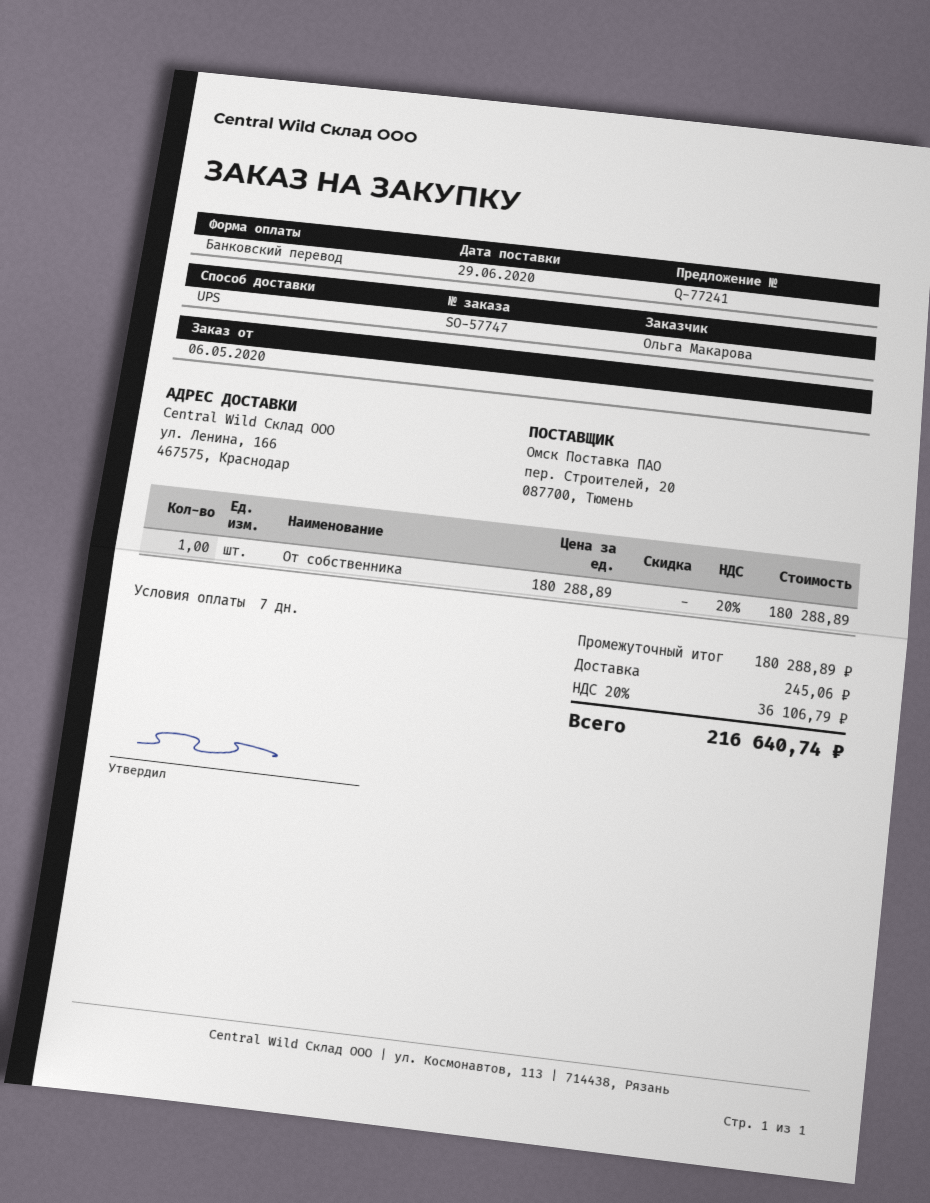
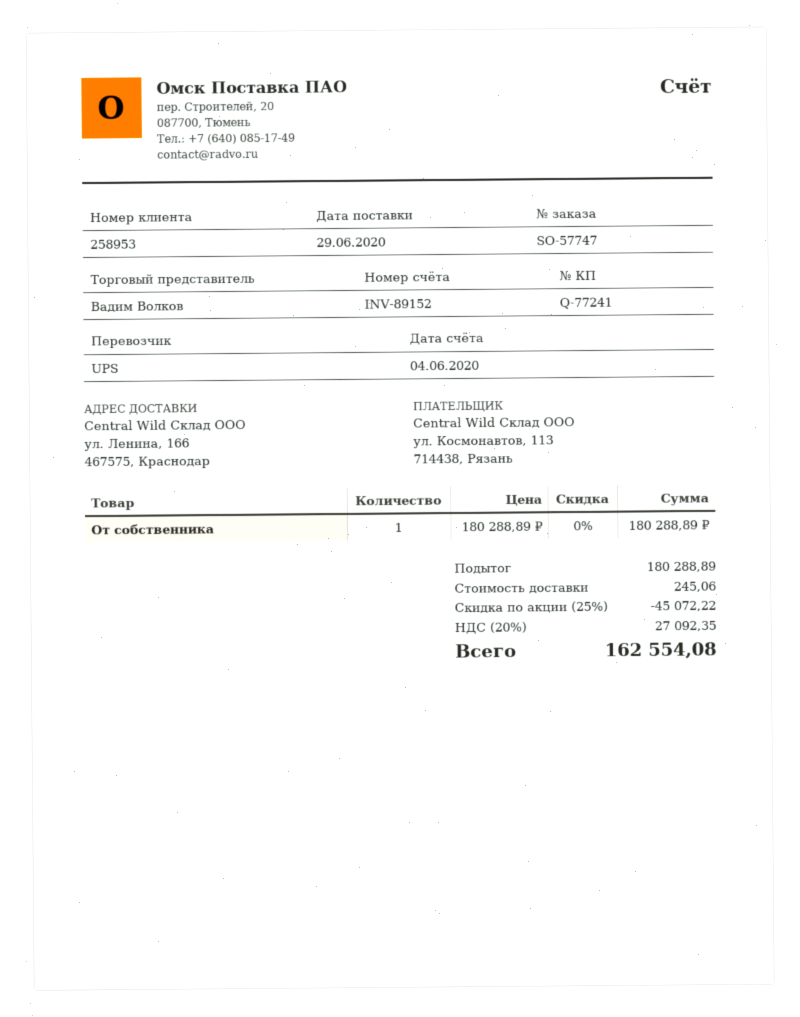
discount: none -> 25% = 45072.22
tax: 20% = 36106.79 -> 20% = 27092.35
total: 216640.74 -> 162554.08

